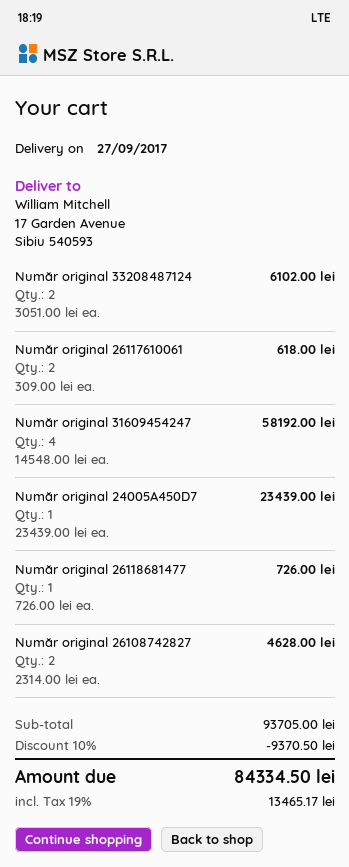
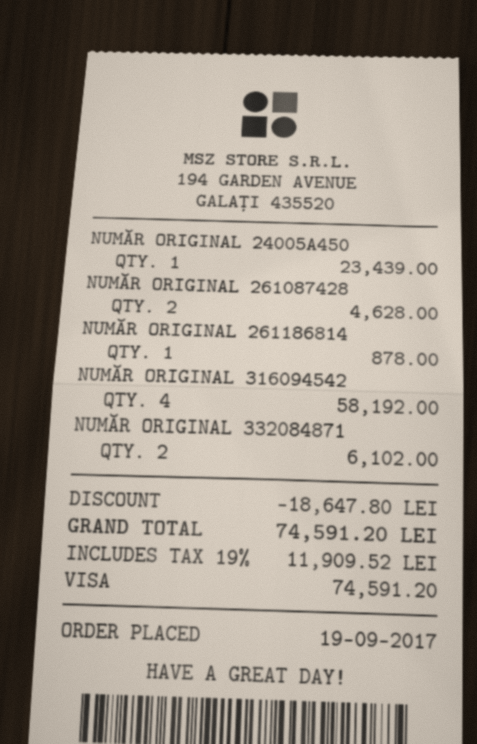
Număr original 26117610061: 2 for 618.00 -> none
Număr original 26118681477: 1 for 726.00 -> 1 for 878.00
discount: 9370.50 -> 18647.80
tax: 19% = 13465.17 -> 19% = 11909.52
total: 84334.50 -> 74591.20

